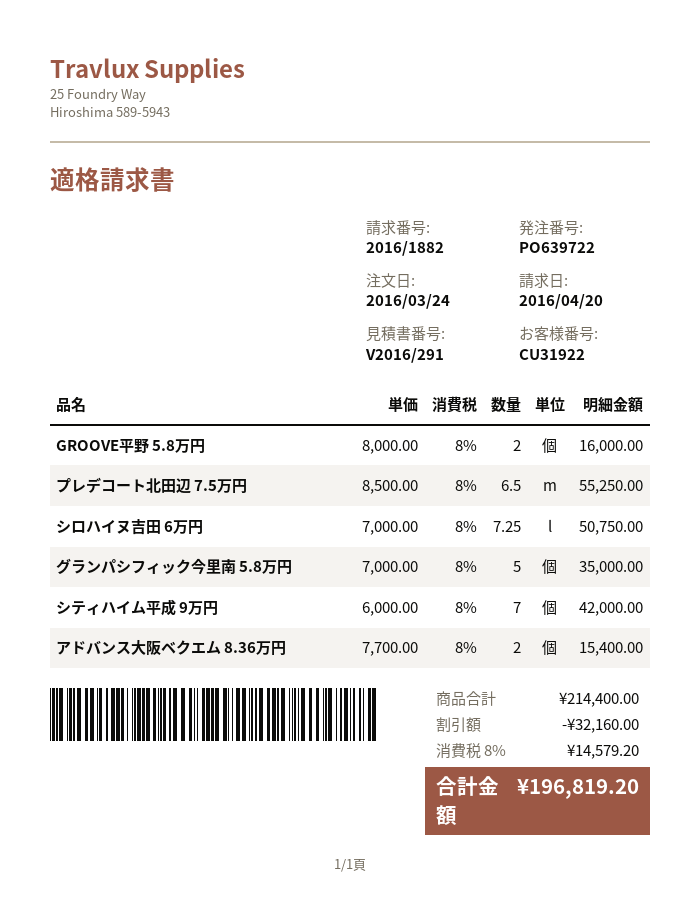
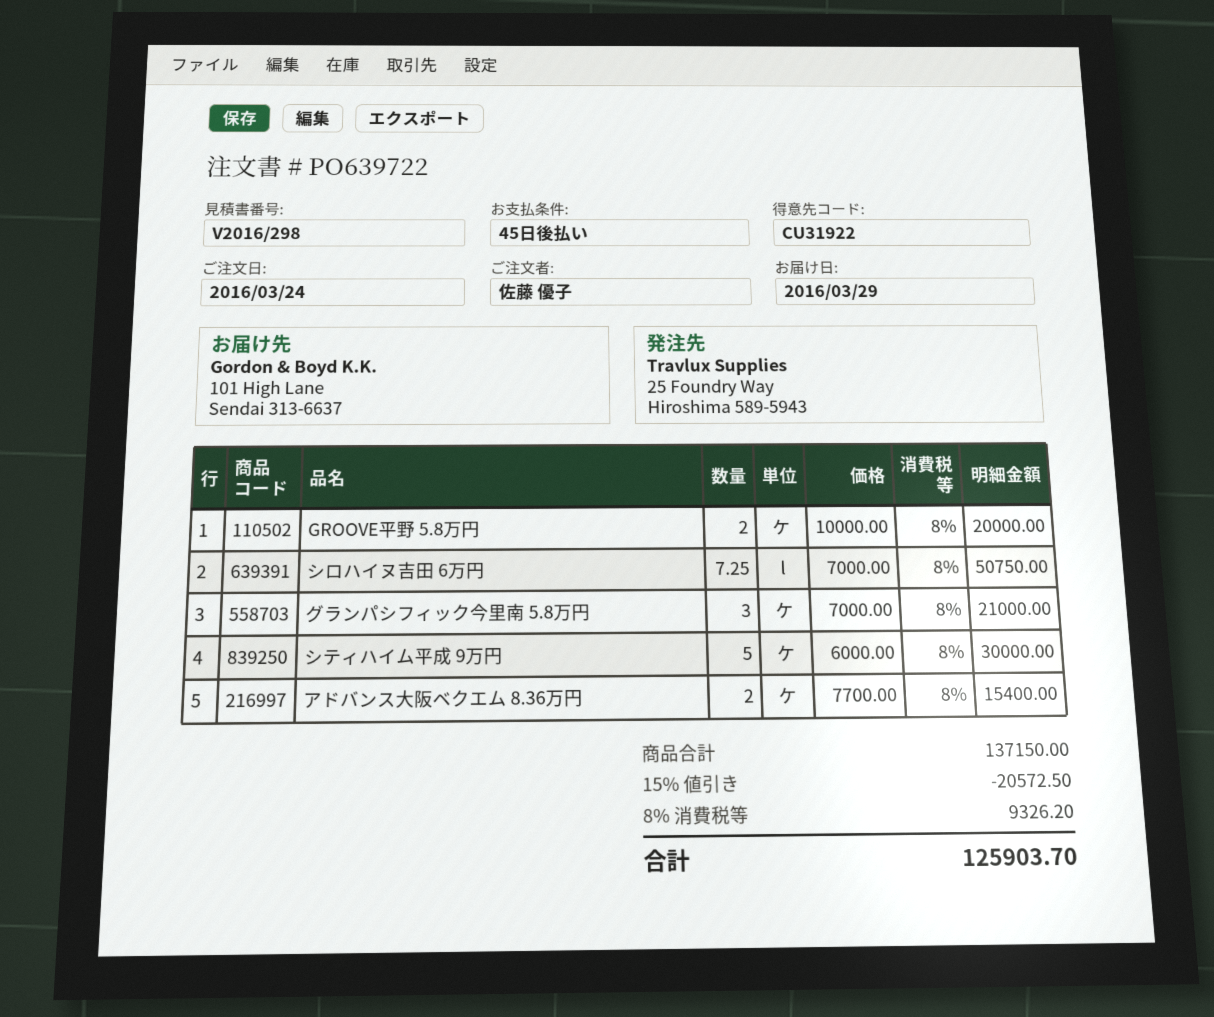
quote number: V2016/291 -> V2016/298
GROOVE平野 5.8万円: 2 x 8000.00 = 16000.00 -> 2 x 10000.00 = 20000.00
プレデコート北田辺 7.5万円: 6.5 x 8500.00 = 55250.00 -> none
グランパシフィック今里南 5.8万円: 5 x 7000.00 = 35000.00 -> 3 x 7000.00 = 21000.00
シティハイム平成 9万円: 7 x 6000.00 = 42000.00 -> 5 x 6000.00 = 30000.00
subtotal: 214400.00 -> 137150.00
discount: 32160.00 -> 20572.50
tax: 8% = 14579.20 -> 8% = 9326.20
total: 196819.20 -> 125903.70

